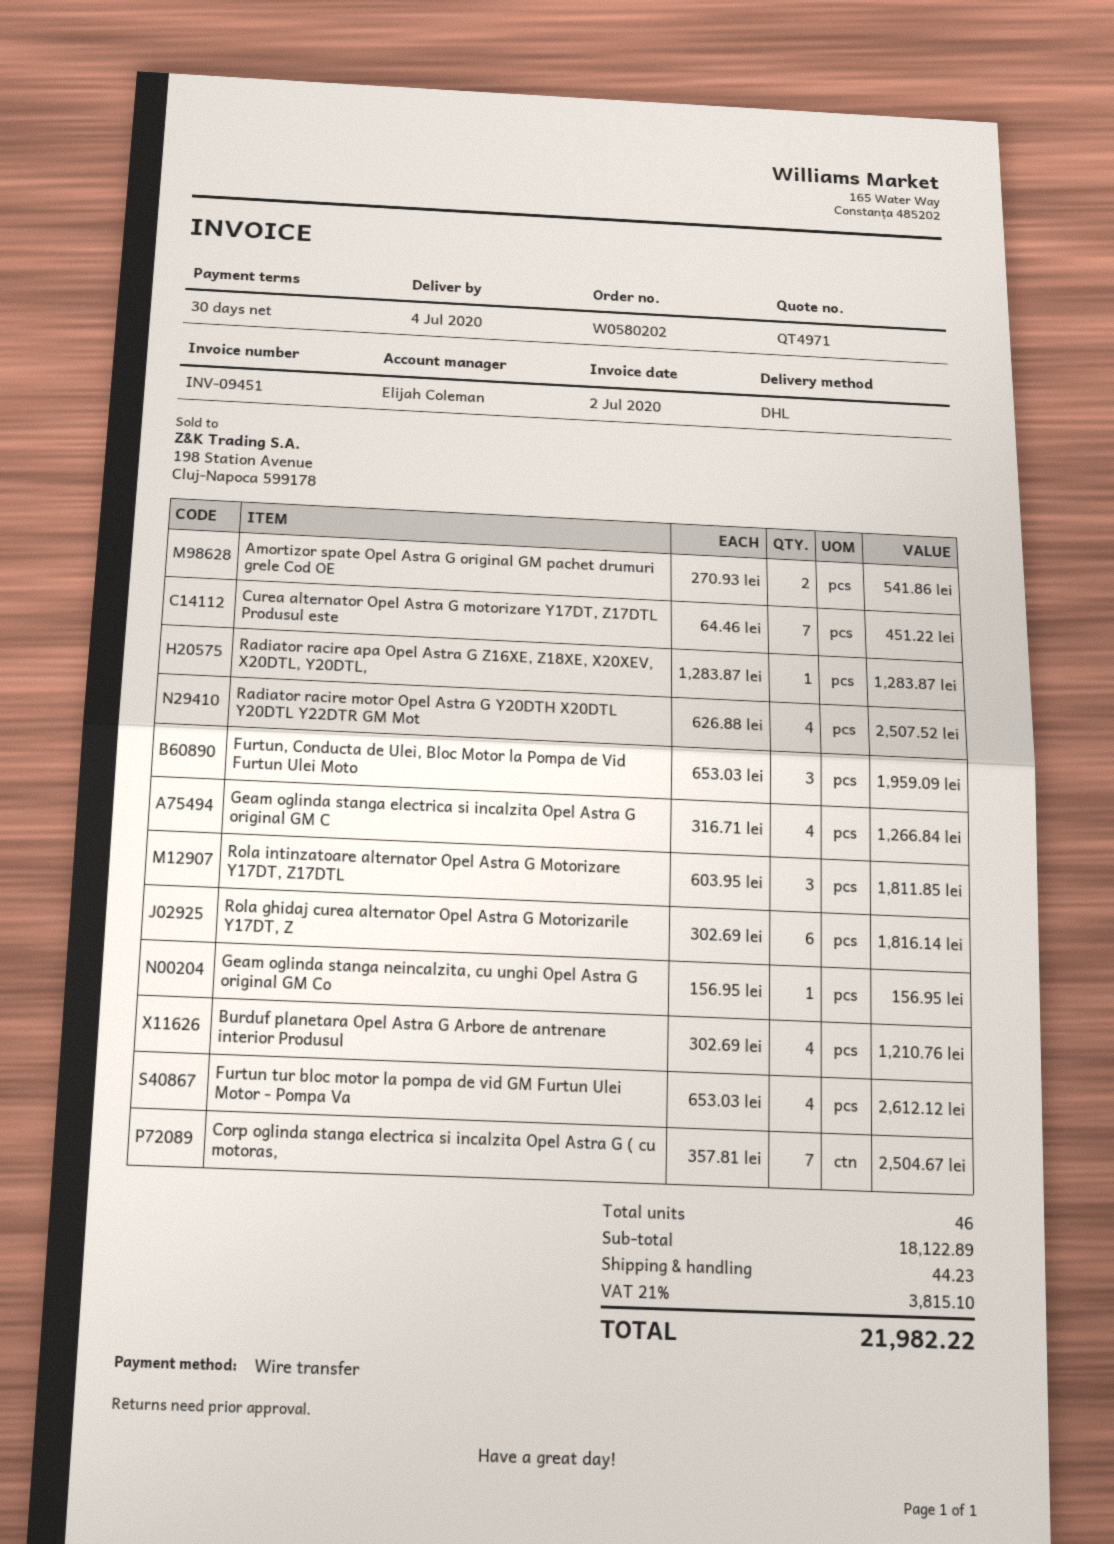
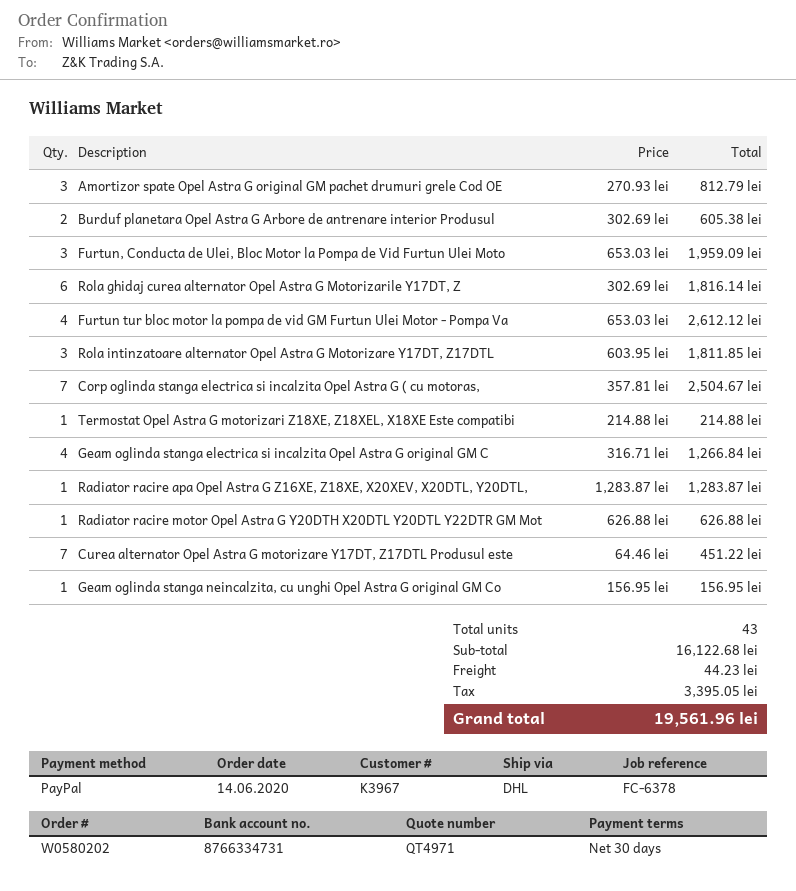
payment method: bank transfer -> PayPal
Amortizor spate Opel Astra G original GM pachet drumuri grele Cod OE: 2 x 270.93 = 541.86 -> 3 x 270.93 = 812.79
Radiator racire motor Opel Astra G Y20DTH X20DTL Y20DTL Y22DTR GM Mot: 4 x 626.88 = 2507.52 -> 1 x 626.88 = 626.88
Burduf planetara Opel Astra G Arbore de antrenare interior Produsul: 4 x 302.69 = 1210.76 -> 2 x 302.69 = 605.38
Termostat Opel Astra G motorizari Z18XE, Z18XEL, X18XE Este compatibi: none -> 1 x 214.88 = 214.88
total quantity: 46 -> 43
subtotal: 18122.89 -> 16122.68
tax: 3815.10 -> 3395.05
total: 21982.22 -> 19561.96

